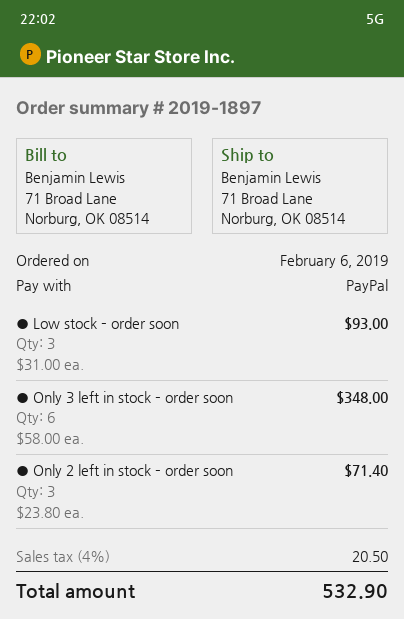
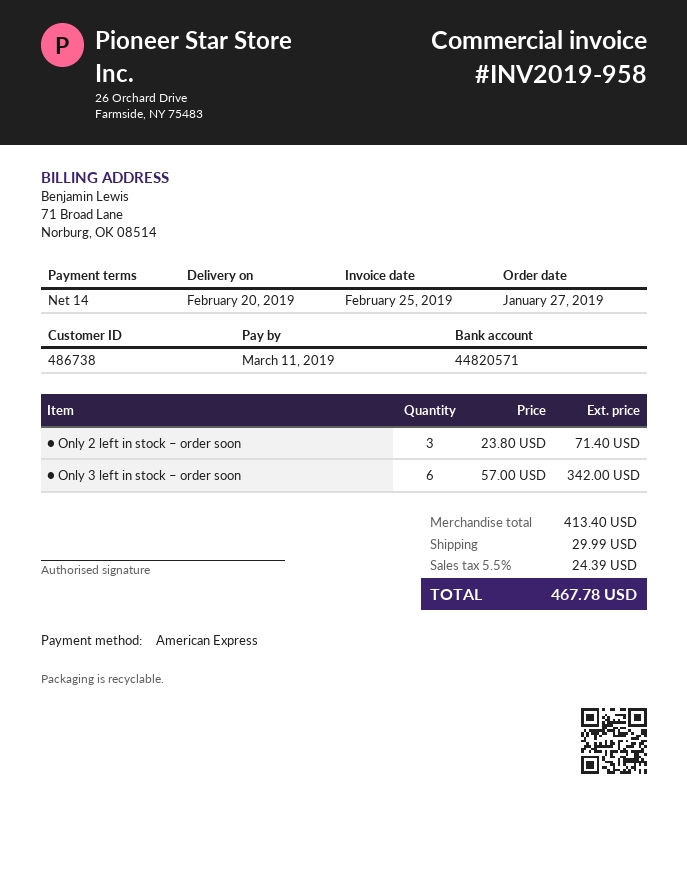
order date: 2019-02-06 -> 2019-01-27
payment method: PayPal -> American Express
● Low stock – order soon: 3 x 31.00 = 93.00 -> none
● Only 3 left in stock – order soon: 6 x 58.00 = 348.00 -> 6 x 57.00 = 342.00
shipping: none -> 29.99
tax: 4% = 20.50 -> 5.5% = 24.39
total: 532.90 -> 467.78

